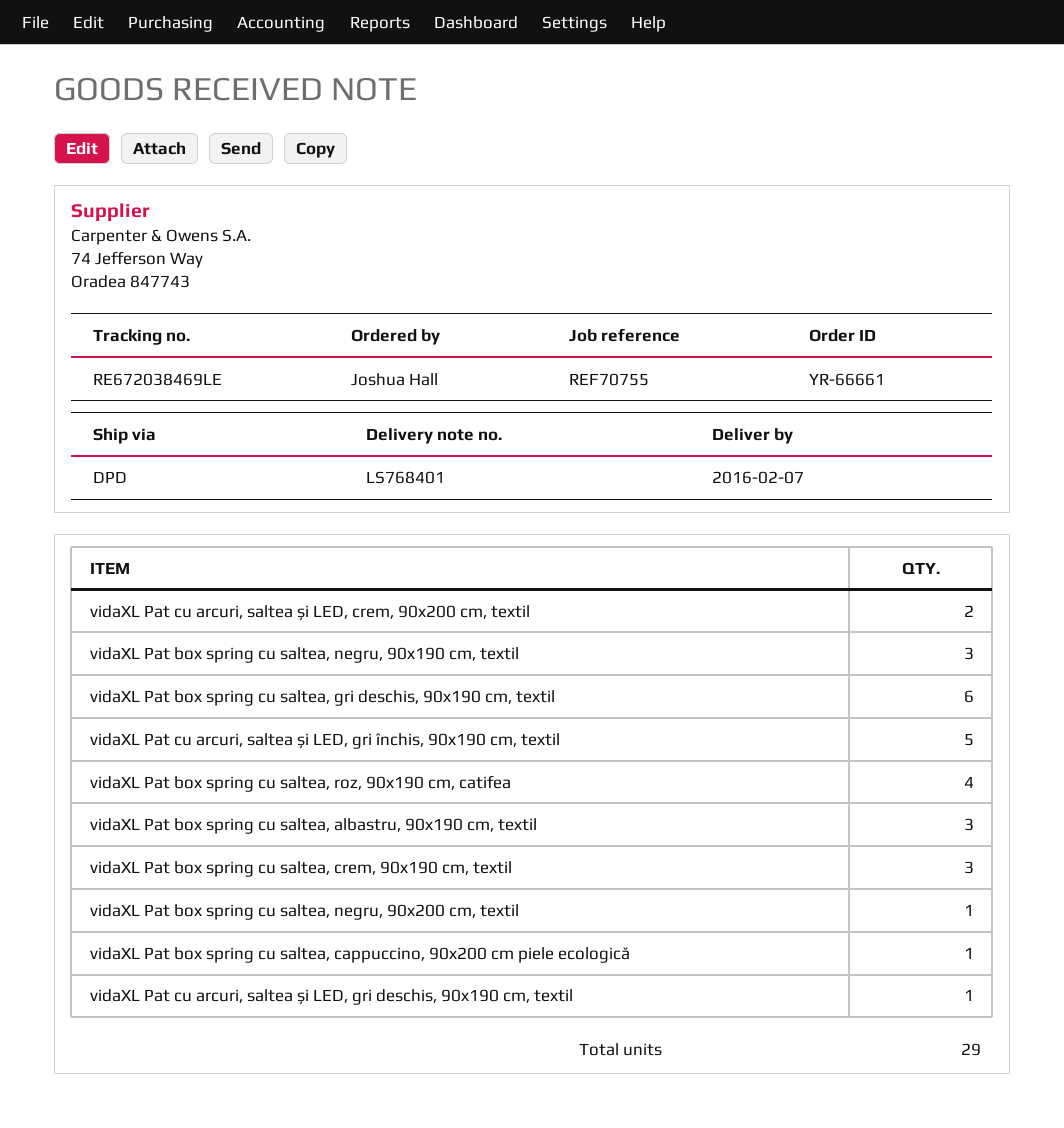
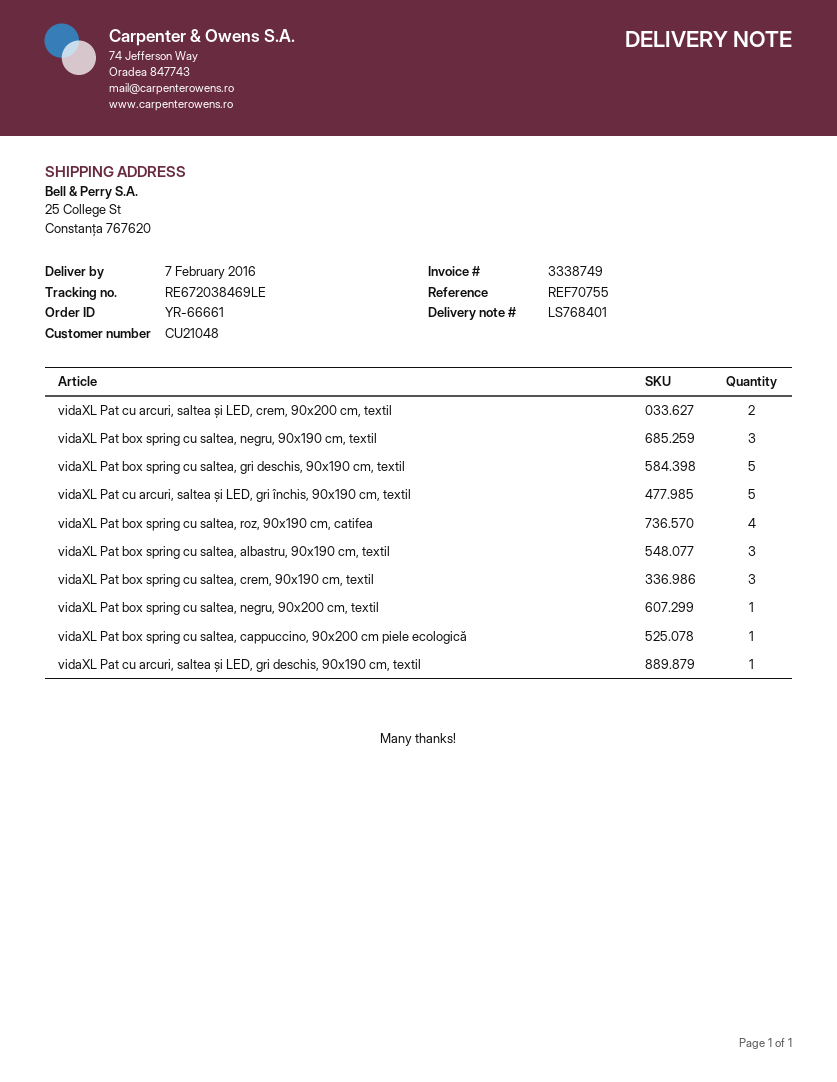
vidaXL Pat box spring cu saltea, gri deschis, 90x190 cm, textil: 6 -> 5

